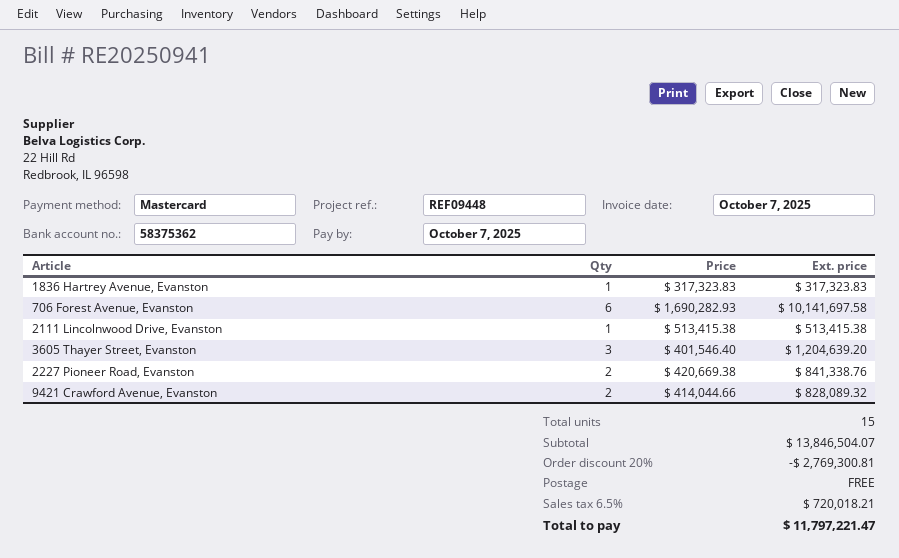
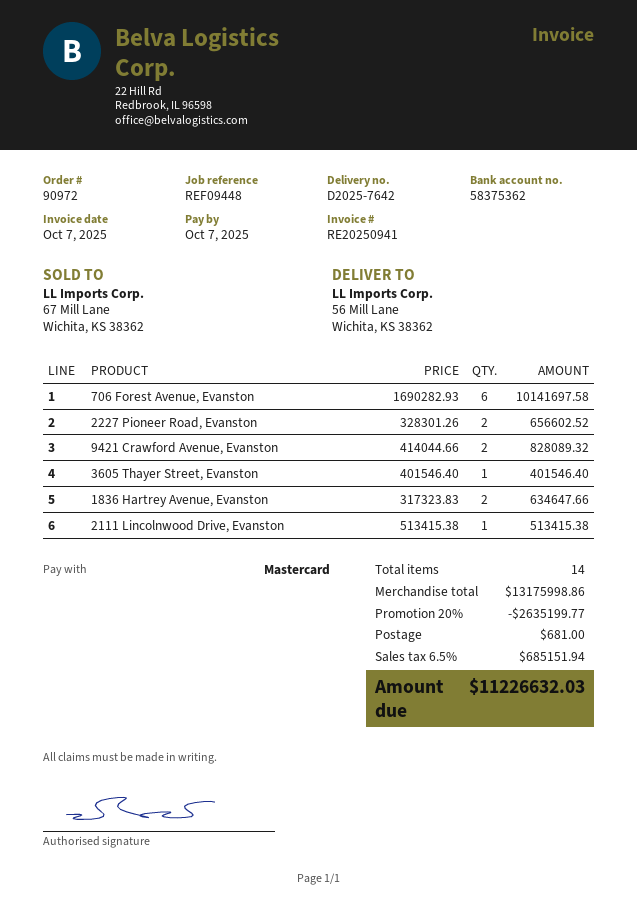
1836 Hartrey Avenue, Evanston: 1 x 317323.83 = 317323.83 -> 2 x 317323.83 = 634647.66
3605 Thayer Street, Evanston: 3 x 401546.40 = 1204639.20 -> 1 x 401546.40 = 401546.40
2227 Pioneer Road, Evanston: 2 x 420669.38 = 841338.76 -> 2 x 328301.26 = 656602.52
total quantity: 15 -> 14
subtotal: 13846504.07 -> 13175998.86
discount: 20% = 2769300.81 -> 20% = 2635199.77
shipping: 0.00 -> 681.00
tax: 6.5% = 720018.21 -> 6.5% = 685151.94
total: 11797221.47 -> 11226632.03

